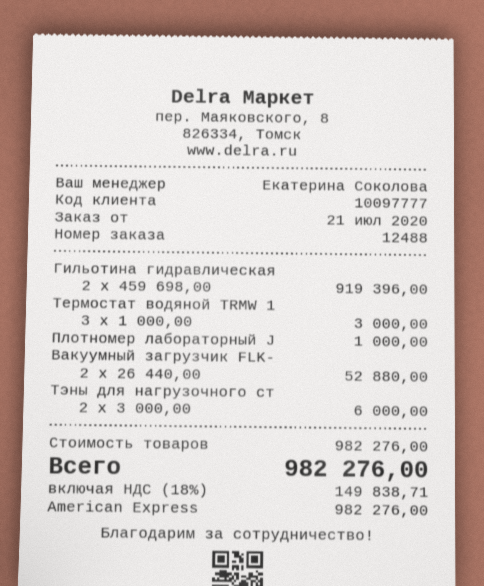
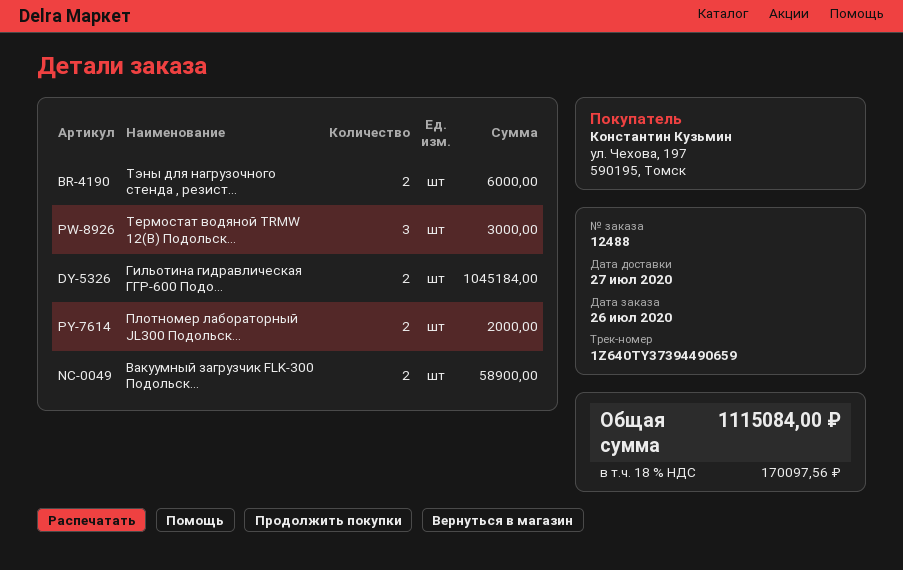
order date: 2020-07-21 -> 2020-07-26
Гильотина гидравлическая: 2 for 919396.00 -> 2 for 1045184.00
Плотномер лабораторный J: 1 for 1000.00 -> 2 for 2000.00
Вакуумный загрузчик FLK-: 2 for 52880.00 -> 2 for 58900.00
tax: 18% = 149838.71 -> 18% = 170097.56
total: 982276.00 -> 1115084.00

